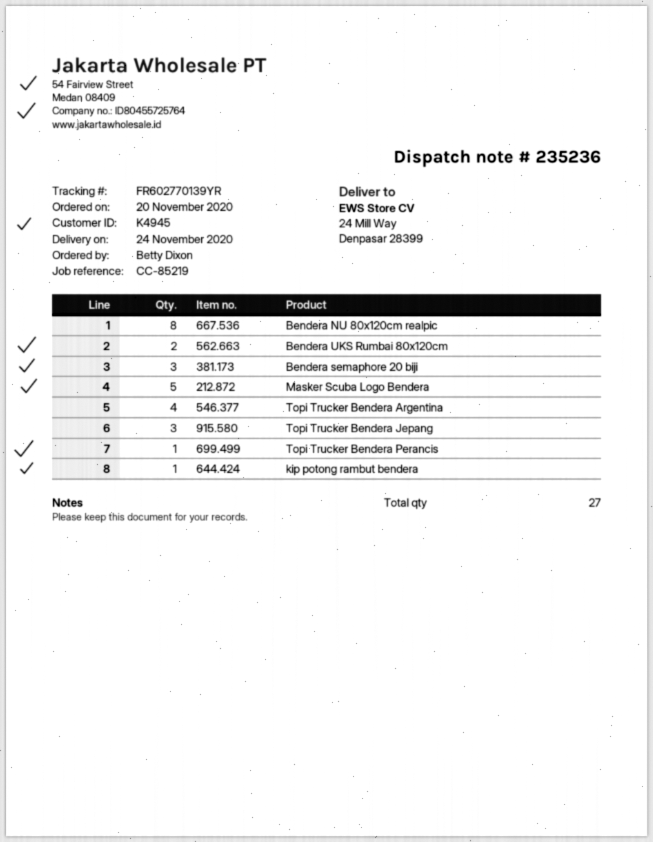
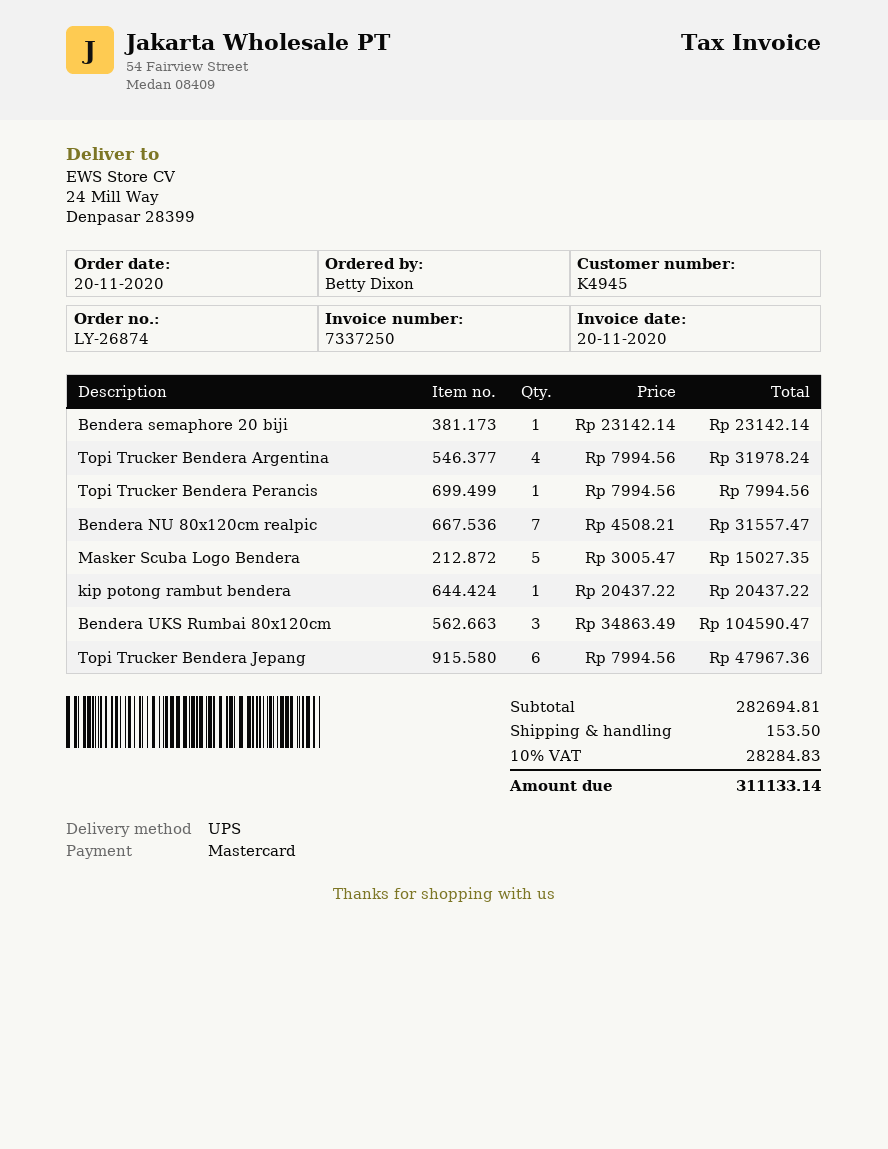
Bendera NU 80x120cm realpic: 8 -> 7
Bendera UKS Rumbai 80x120cm: 2 -> 3
Bendera semaphore 20 biji: 3 -> 1
Topi Trucker Bendera Jepang: 3 -> 6

